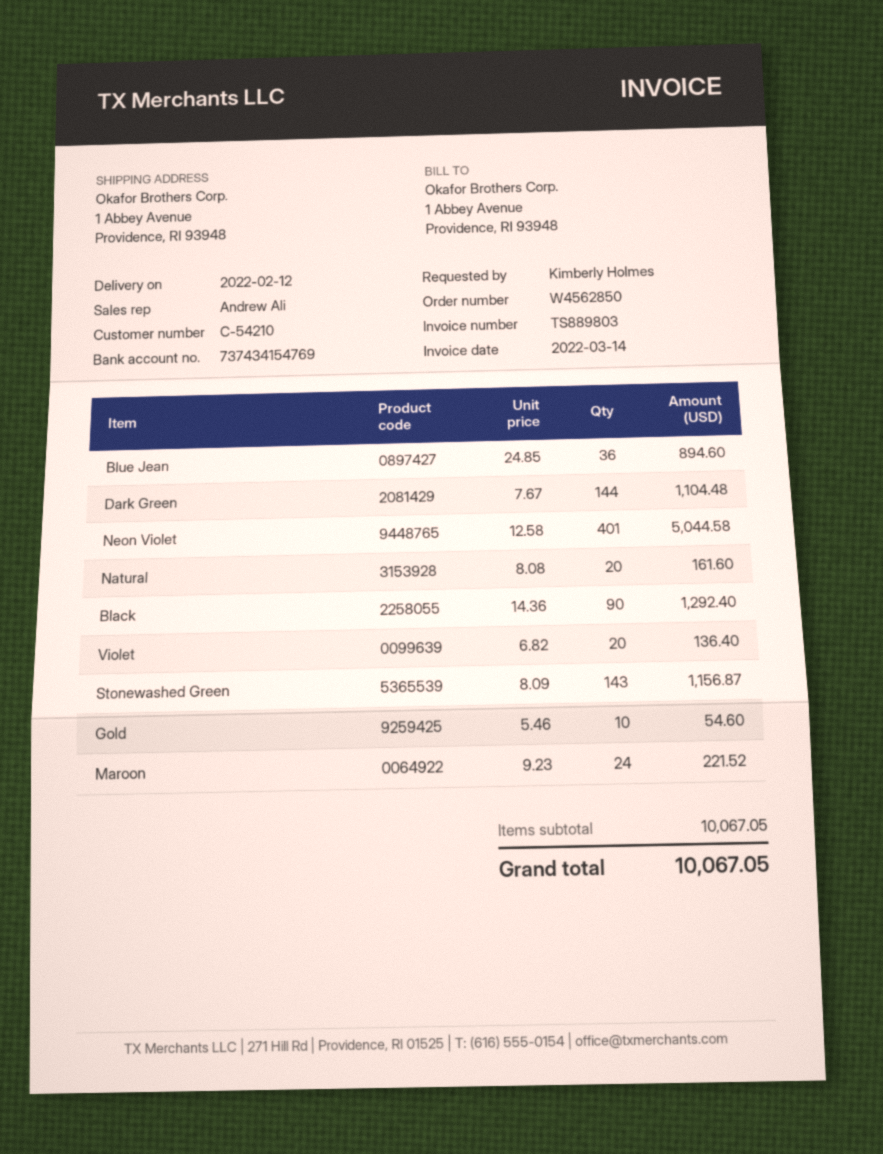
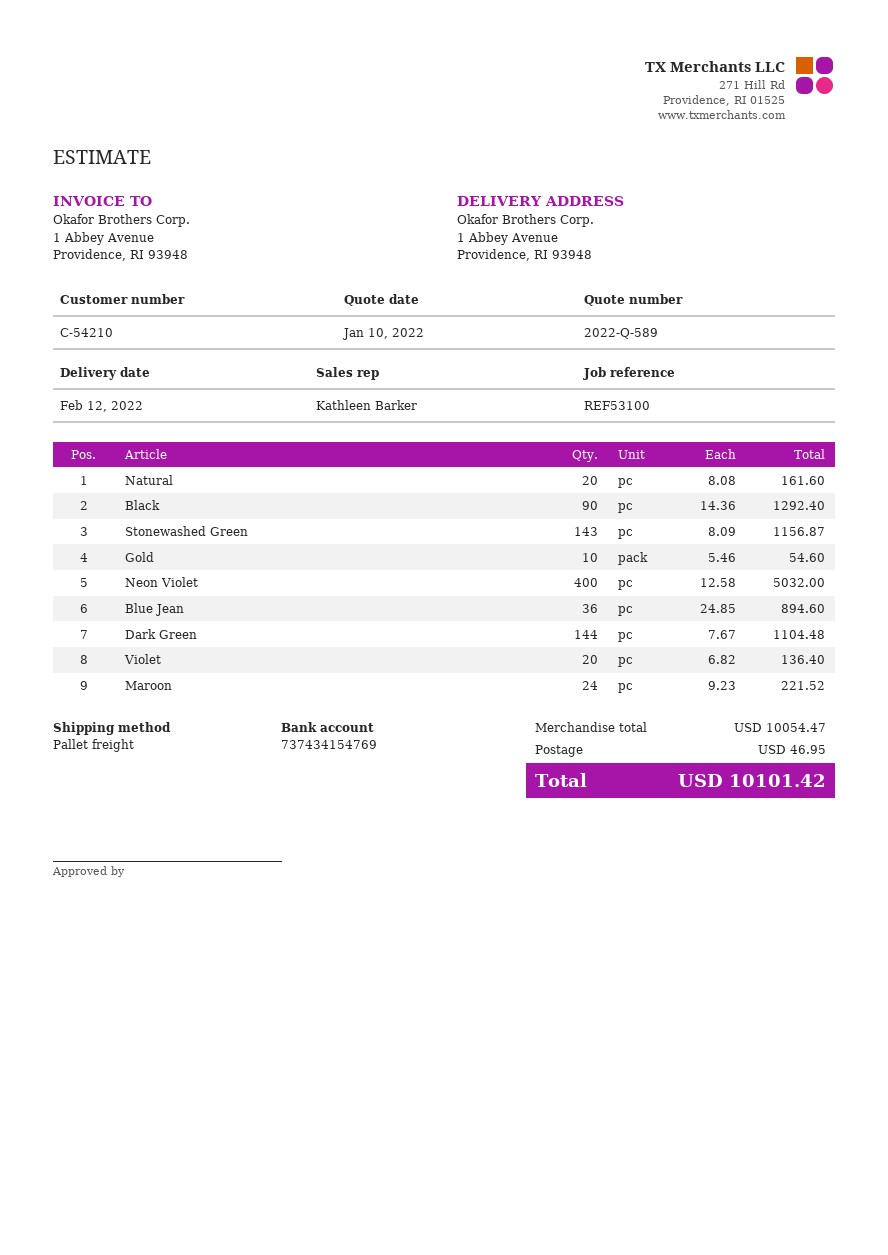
sales rep: Andrew Ali -> Kathleen Barker
Neon Violet: 401 x 12.58 = 5044.58 -> 400 x 12.58 = 5032.00
subtotal: 10067.05 -> 10054.47
shipping: none -> 46.95
total: 10067.05 -> 10101.42

